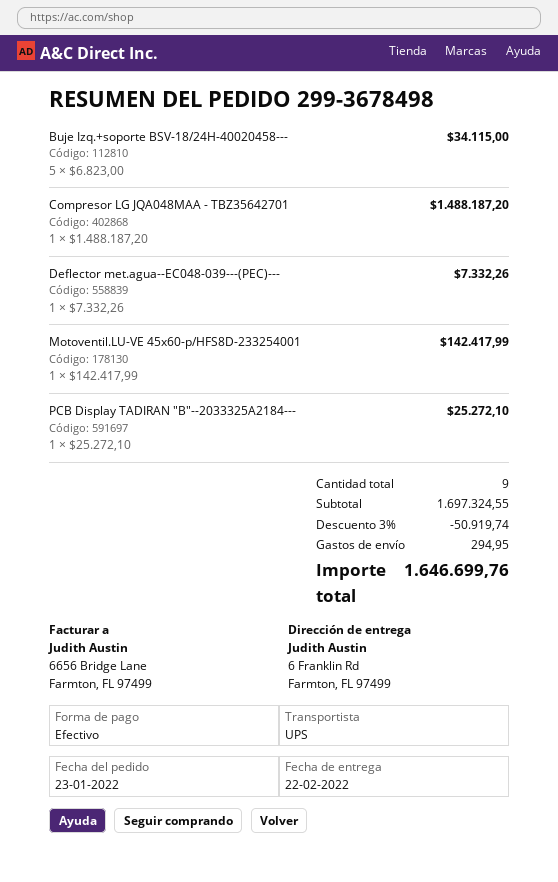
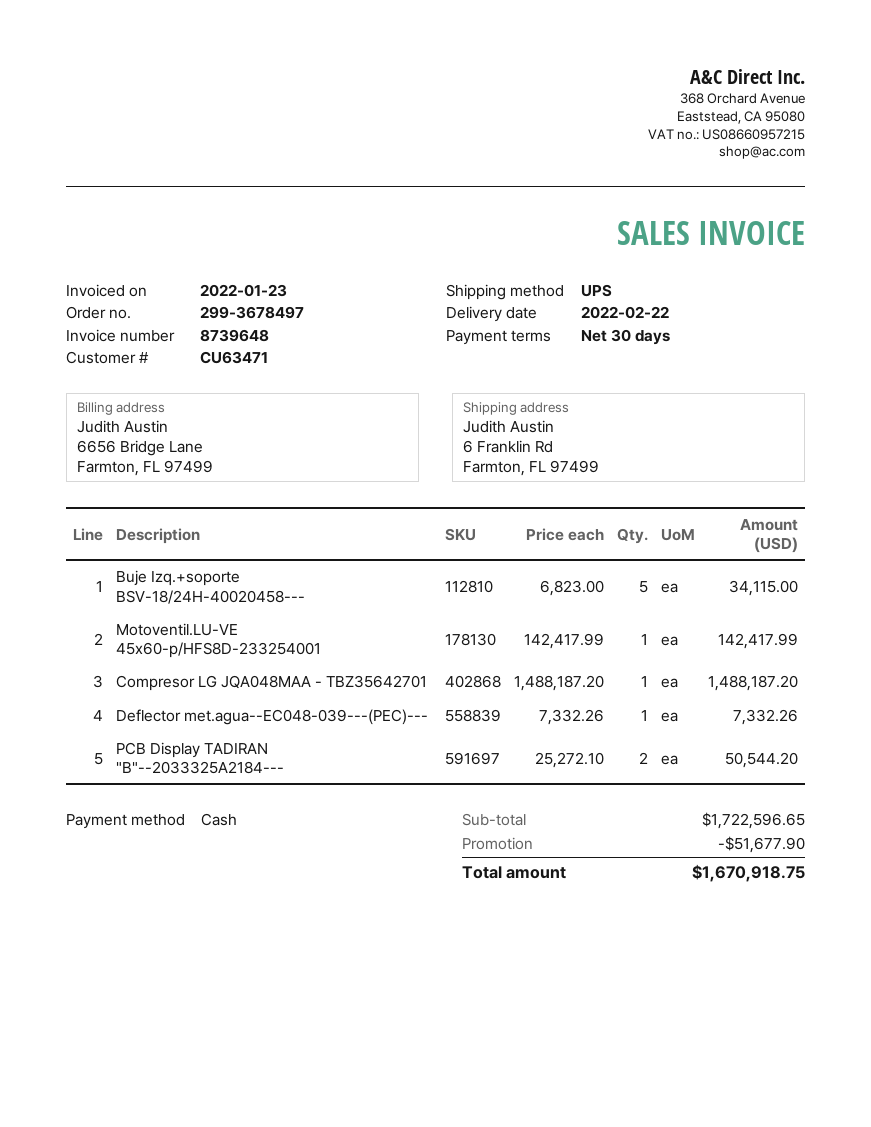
order number: 299-3678498 -> 299-3678497
PCB Display TADIRAN "B"--2033325A2184---: 1 x 25272.10 = 25272.10 -> 2 x 25272.10 = 50544.20
subtotal: 1697324.55 -> 1722596.65
discount: 50919.74 -> 51677.90
shipping: 294.95 -> none
total: 1646699.76 -> 1670918.75

